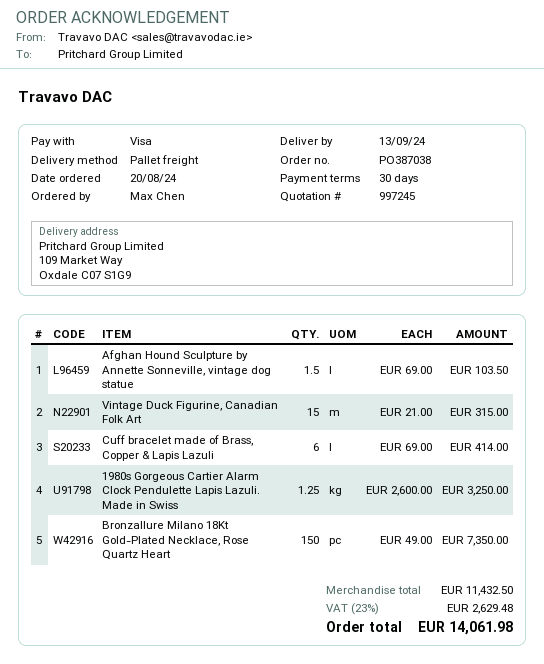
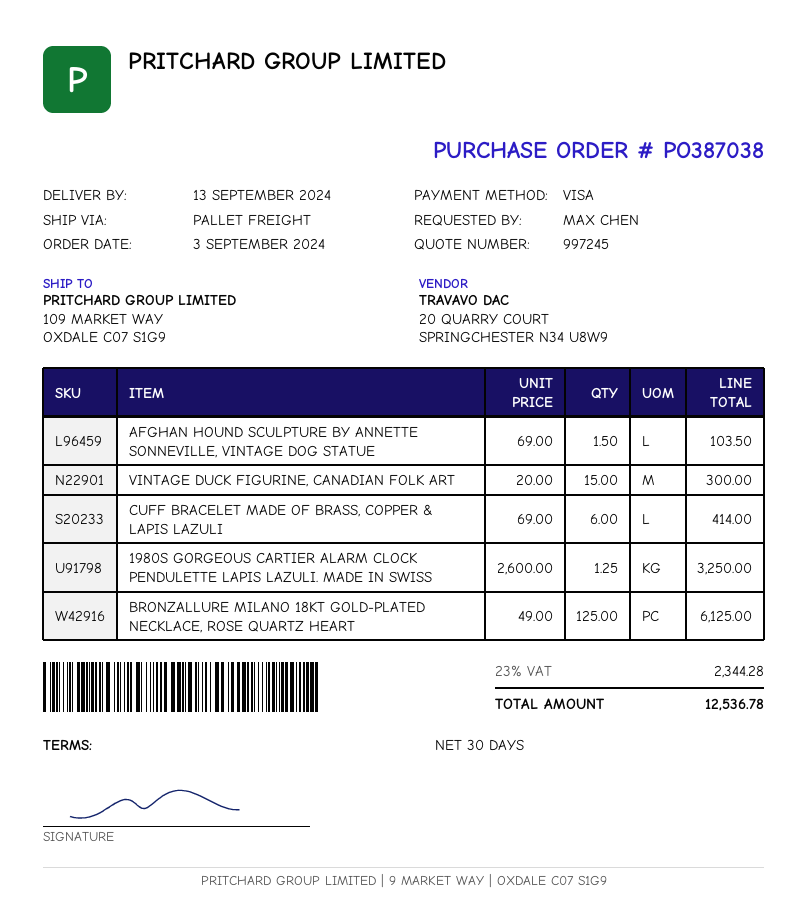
order date: 2024-08-20 -> 2024-09-03
Vintage Duck Figurine, Canadian Folk Art: 15 x 21.00 = 315.00 -> 15 x 20.00 = 300.00
Bronzallure Milano 18Kt Gold-Plated Necklace, Rose Quartz Heart: 150 x 49.00 = 7350.00 -> 125 x 49.00 = 6125.00
tax: 23% = 2629.48 -> 23% = 2344.28
total: 14061.98 -> 12536.78

